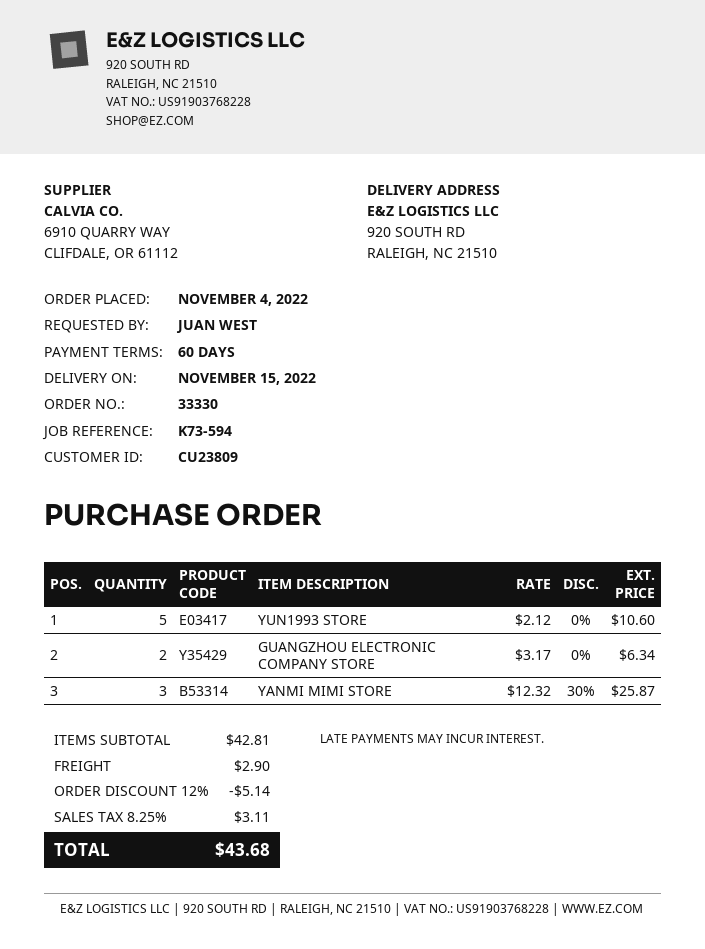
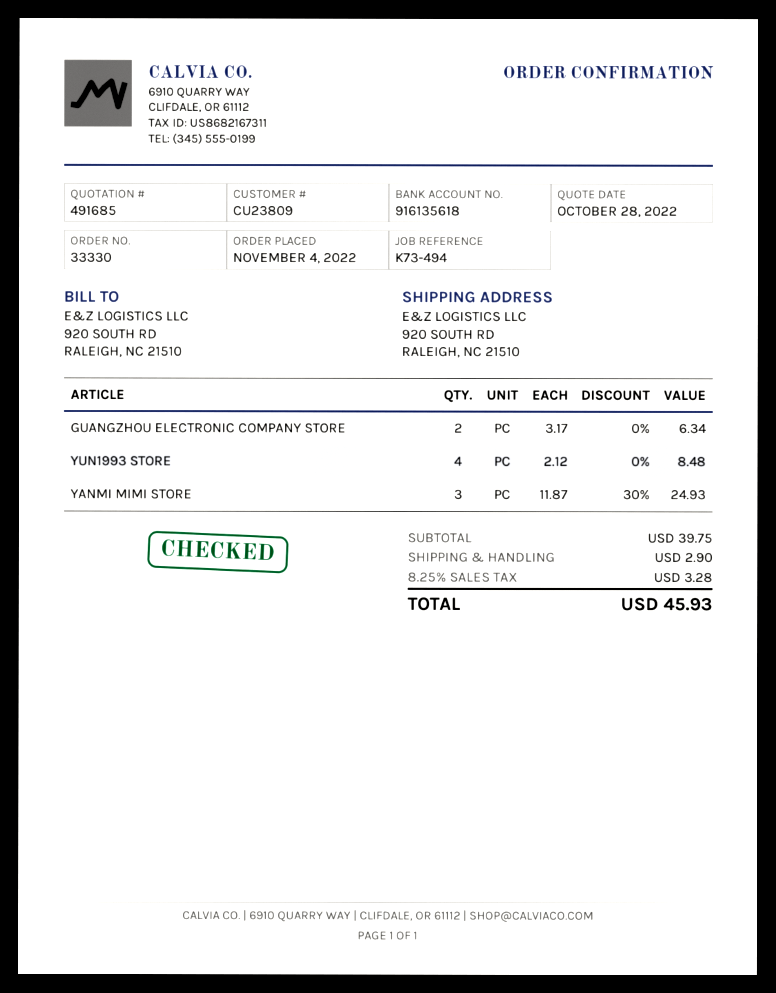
reference: K73-594 -> K73-494
YUN1993 STORE: 5 x 2.12 = 10.60 -> 4 x 2.12 = 8.48
YANMI MIMI STORE: 3 x 12.32 - 30% = 25.87 -> 3 x 11.87 - 30% = 24.93
subtotal: 42.81 -> 39.75
discount: 12% = 5.14 -> none
tax: 8.25% = 3.11 -> 8.25% = 3.28
total: 43.68 -> 45.93

